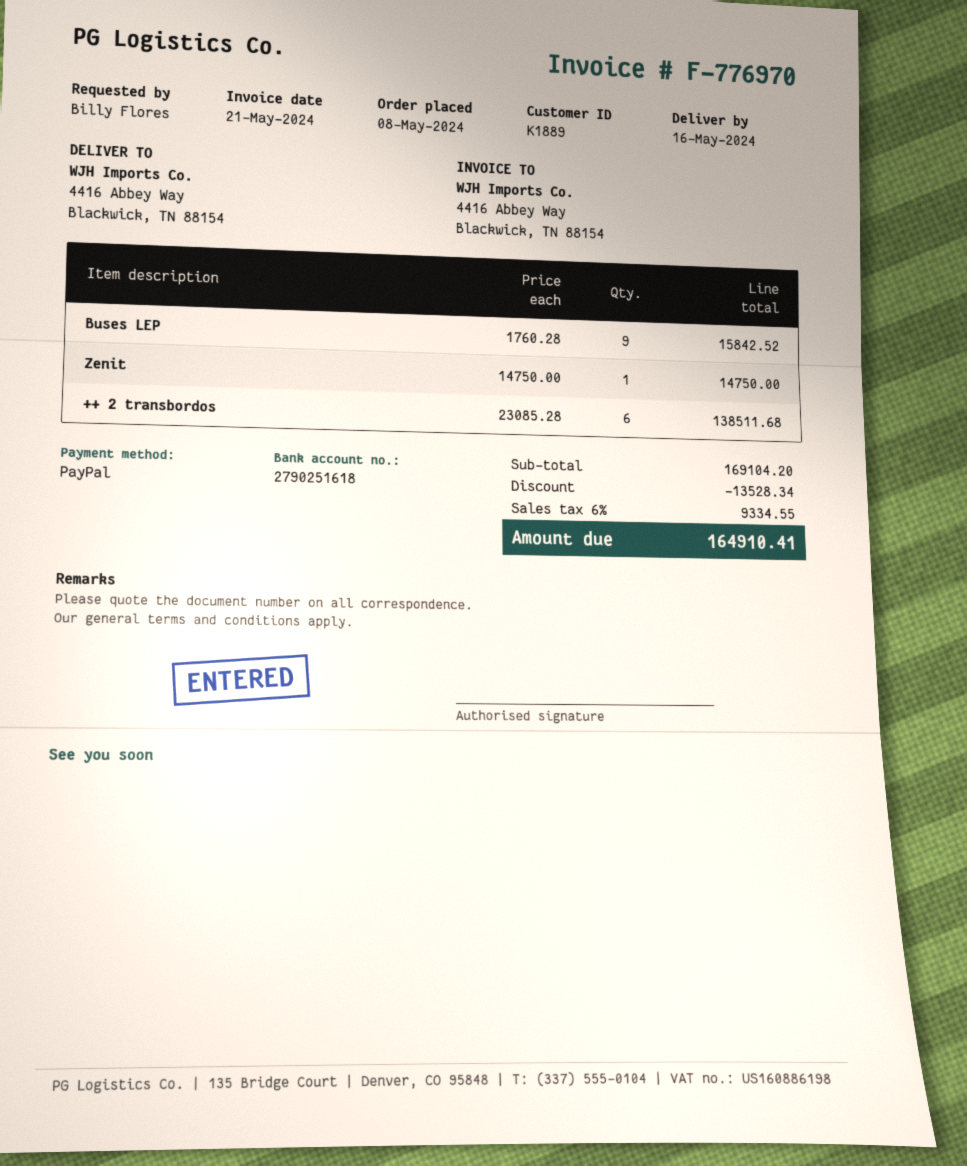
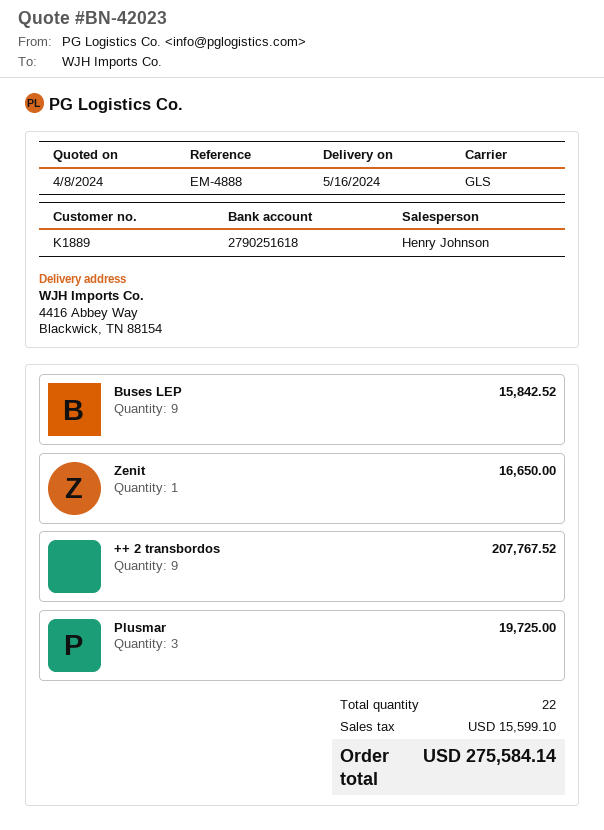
Zenit: 1 for 14750.00 -> 1 for 16650.00
++ 2 transbordos: 6 for 138511.68 -> 9 for 207767.52
Plusmar: none -> 3 for 19725.00
discount: 13528.34 -> none
tax: 9334.55 -> 15599.10
total: 164910.41 -> 275584.14

